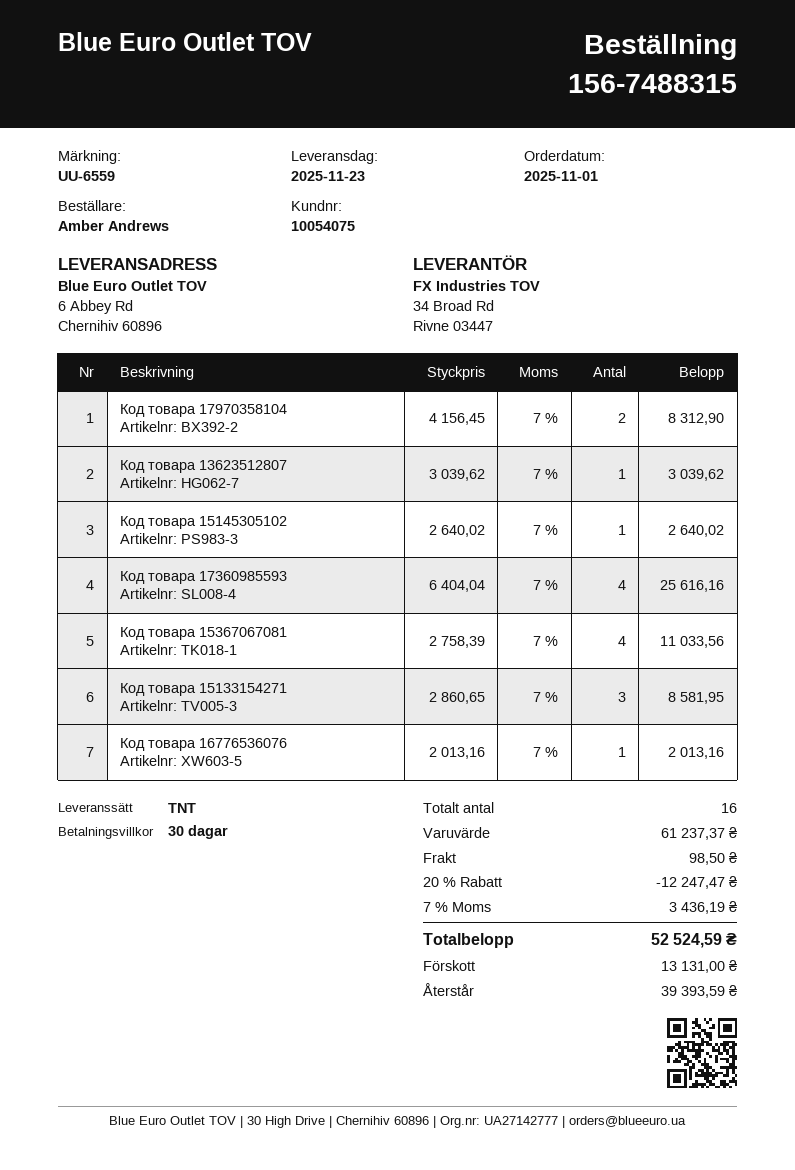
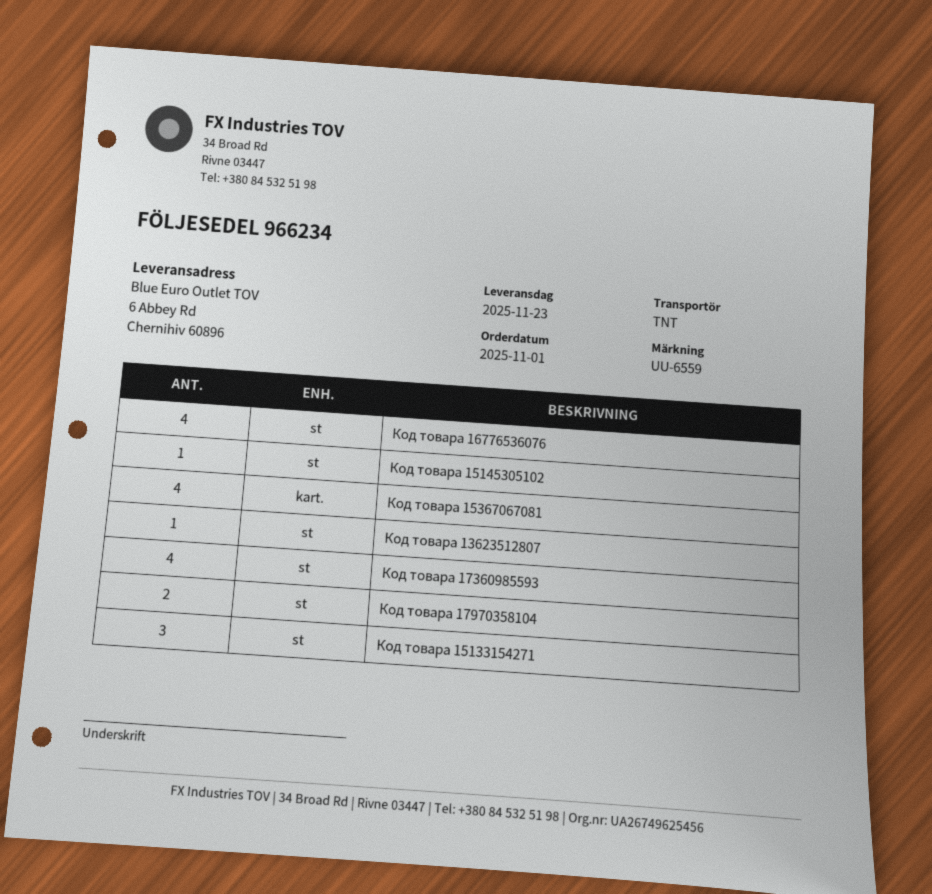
Код товара 16776536076: 1 -> 4

